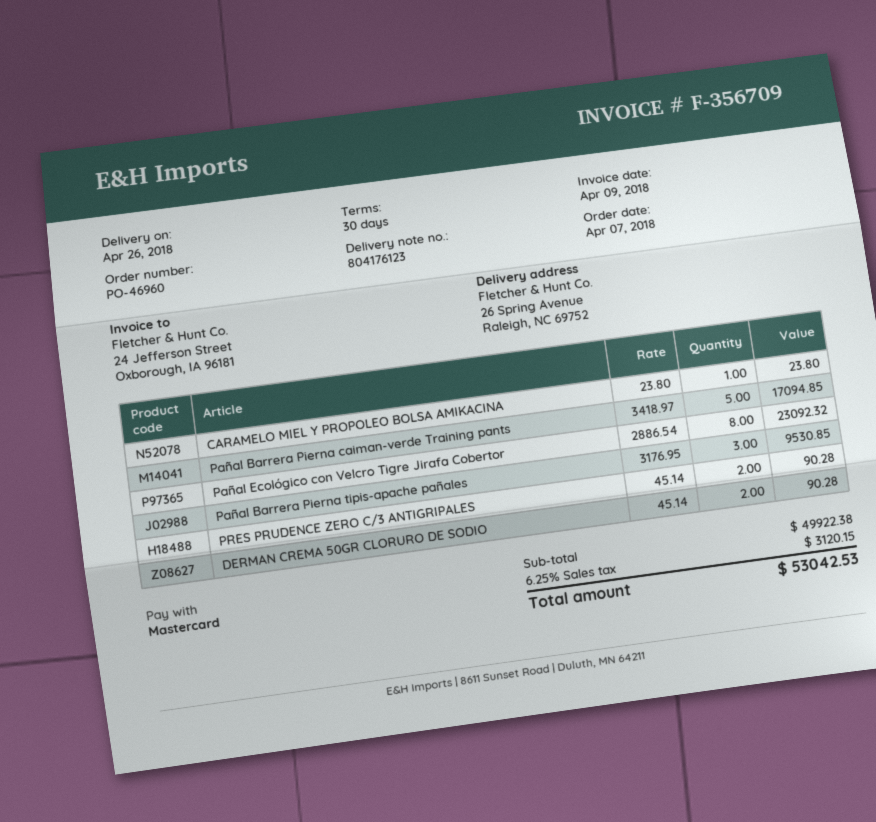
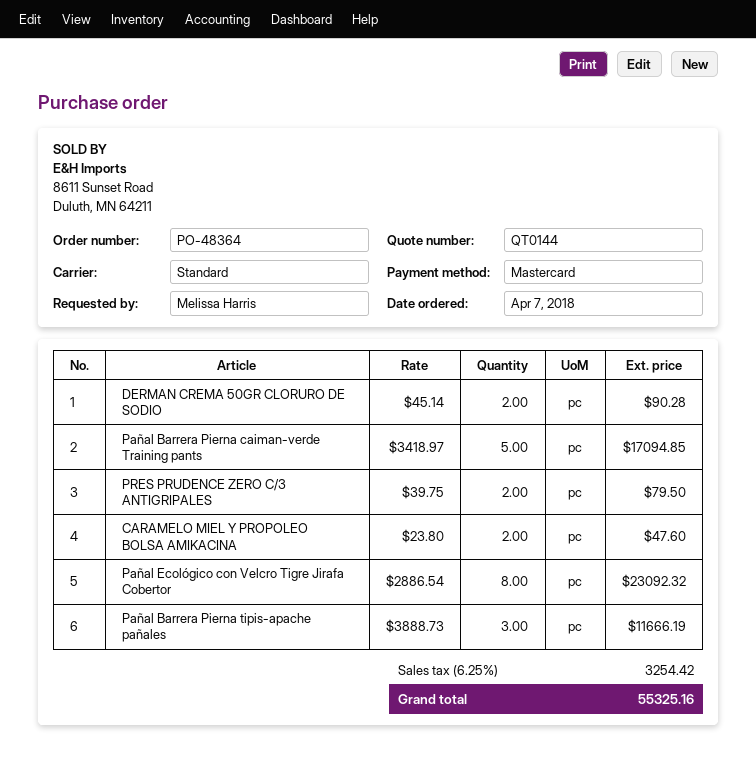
order number: PO-46960 -> PO-48364
CARAMELO MIEL Y PROPOLEO BOLSA AMIKACINA: 1 x 23.80 = 23.80 -> 2 x 23.80 = 47.60
Pañal Barrera Pierna tipis-apache pañales: 3 x 3176.95 = 9530.85 -> 3 x 3888.73 = 11666.19
PRES PRUDENCE ZERO C/3 ANTIGRIPALES: 2 x 45.14 = 90.28 -> 2 x 39.75 = 79.50
tax: 6.25% = 3120.15 -> 6.25% = 3254.42
total: 53042.53 -> 55325.16

